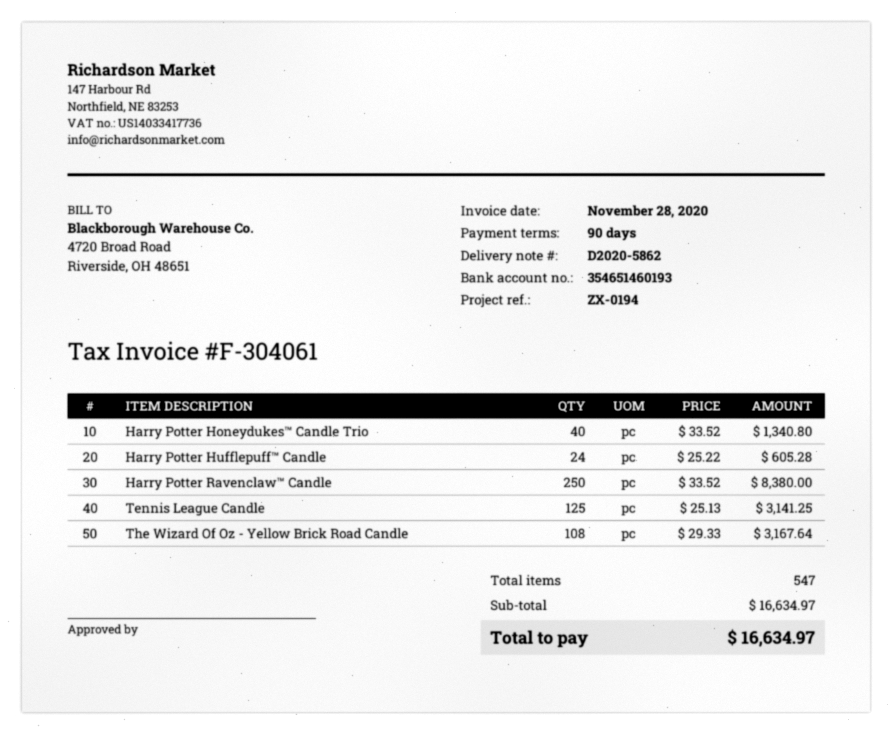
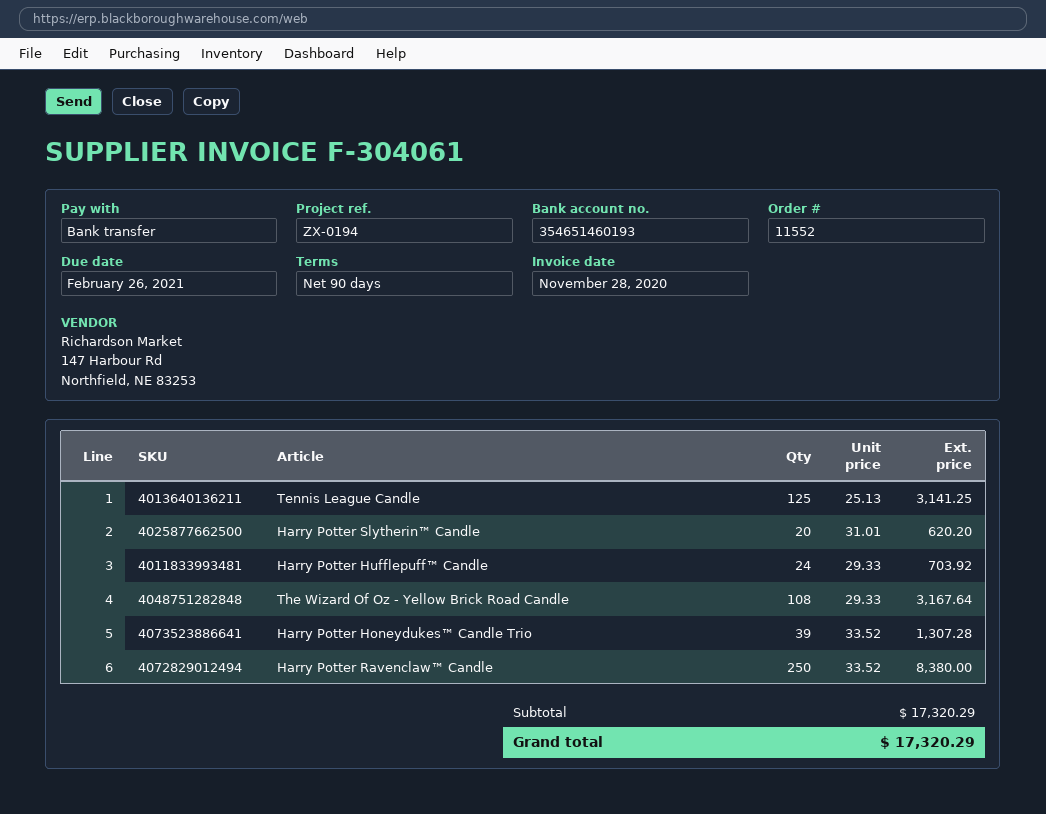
Harry Potter Honeydukes™ Candle Trio: 40 x 33.52 = 1340.80 -> 39 x 33.52 = 1307.28
Harry Potter Hufflepuff™ Candle: 24 x 25.22 = 605.28 -> 24 x 29.33 = 703.92
Harry Potter Slytherin™ Candle: none -> 20 x 31.01 = 620.20
subtotal: 16634.97 -> 17320.29
total: 16634.97 -> 17320.29

